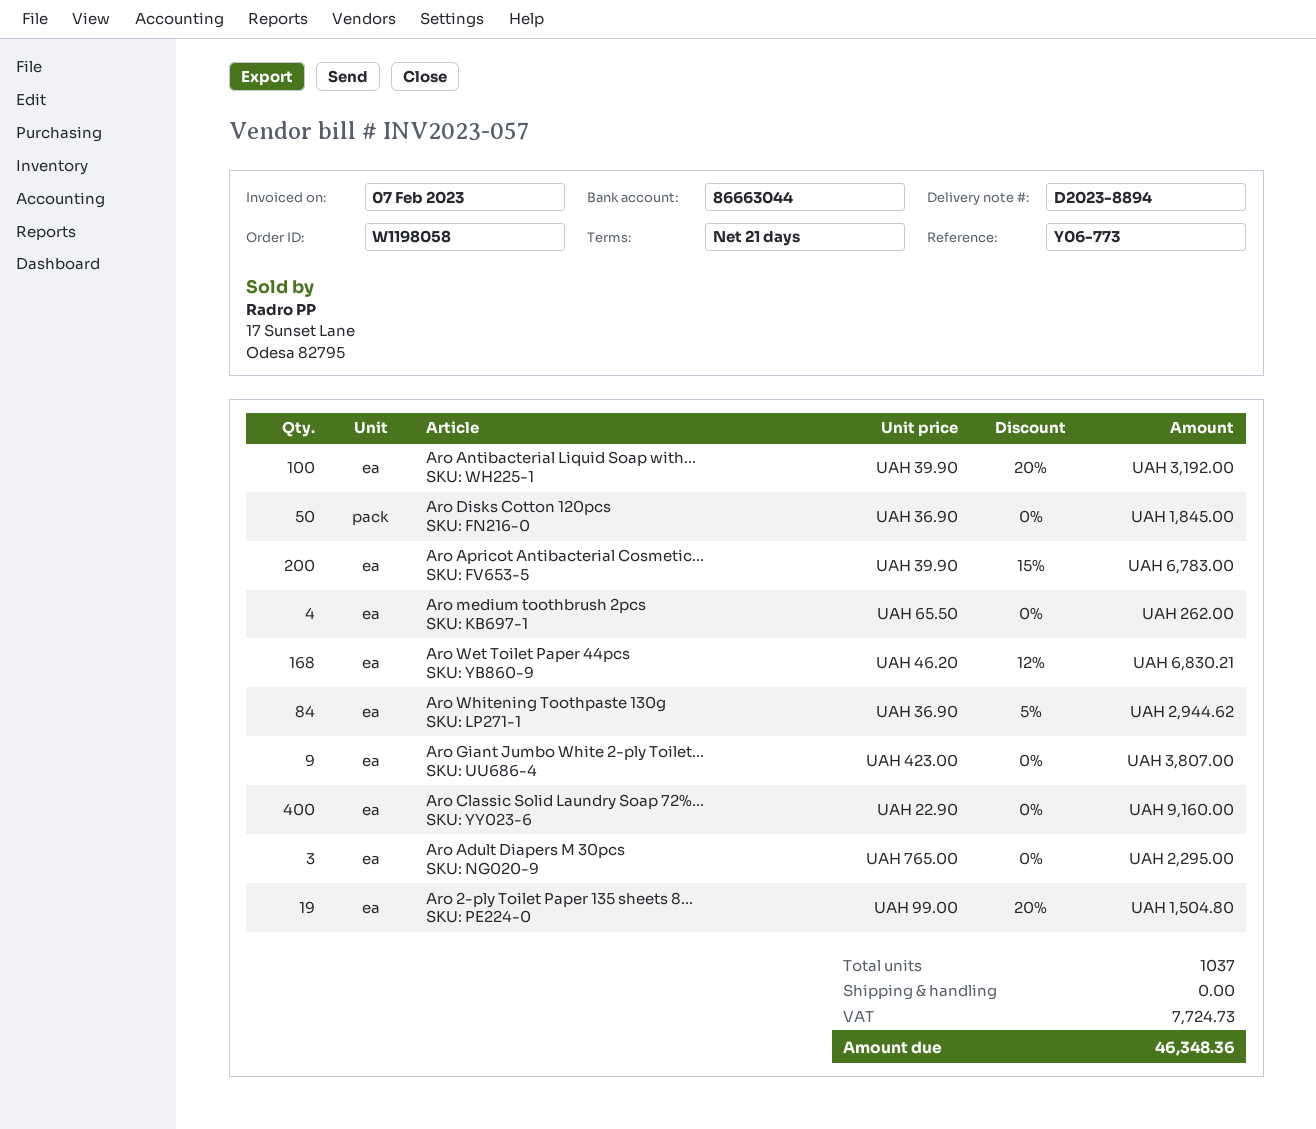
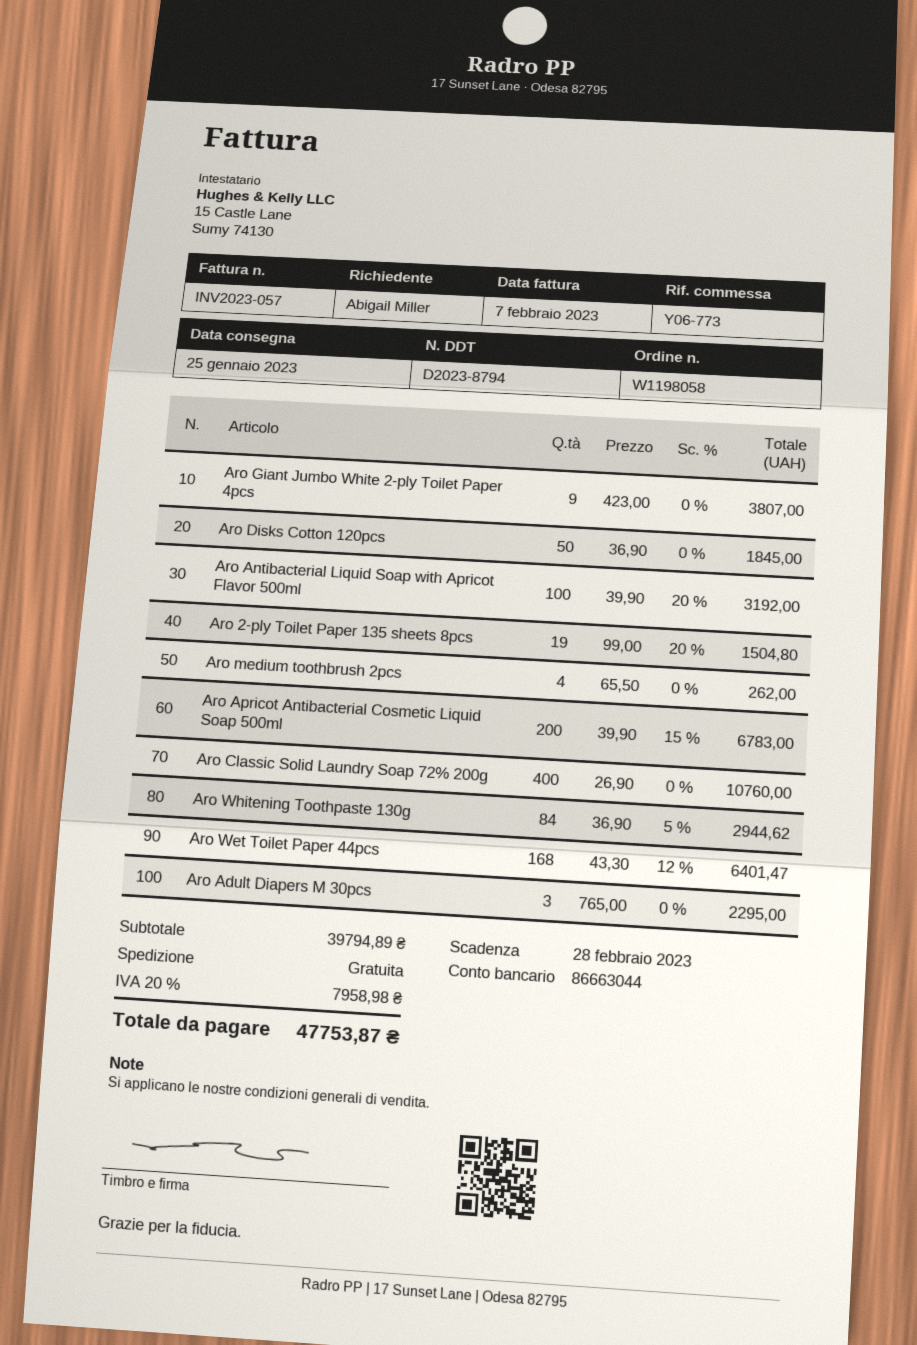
delivery note number: D2023-8894 -> D2023-8794
Aro Wet Toilet Paper 44pcs: 168 x 46.20 - 12% = 6830.21 -> 168 x 43.30 - 12% = 6401.47
Aro Classic Solid Laundry Soap 72%...: 400 x 22.90 = 9160.00 -> 400 x 26.90 = 10760.00
tax: 7724.73 -> 7958.98
total: 46348.36 -> 47753.87

